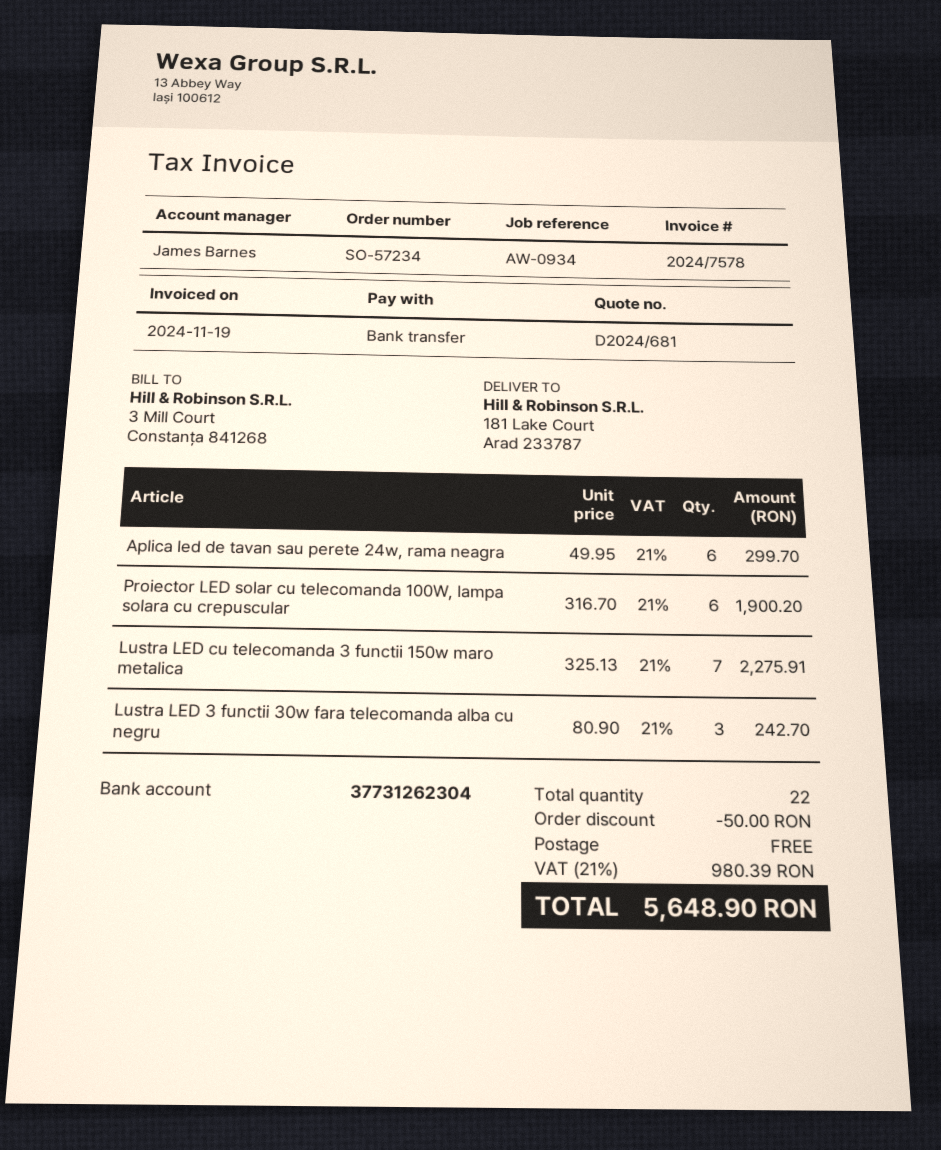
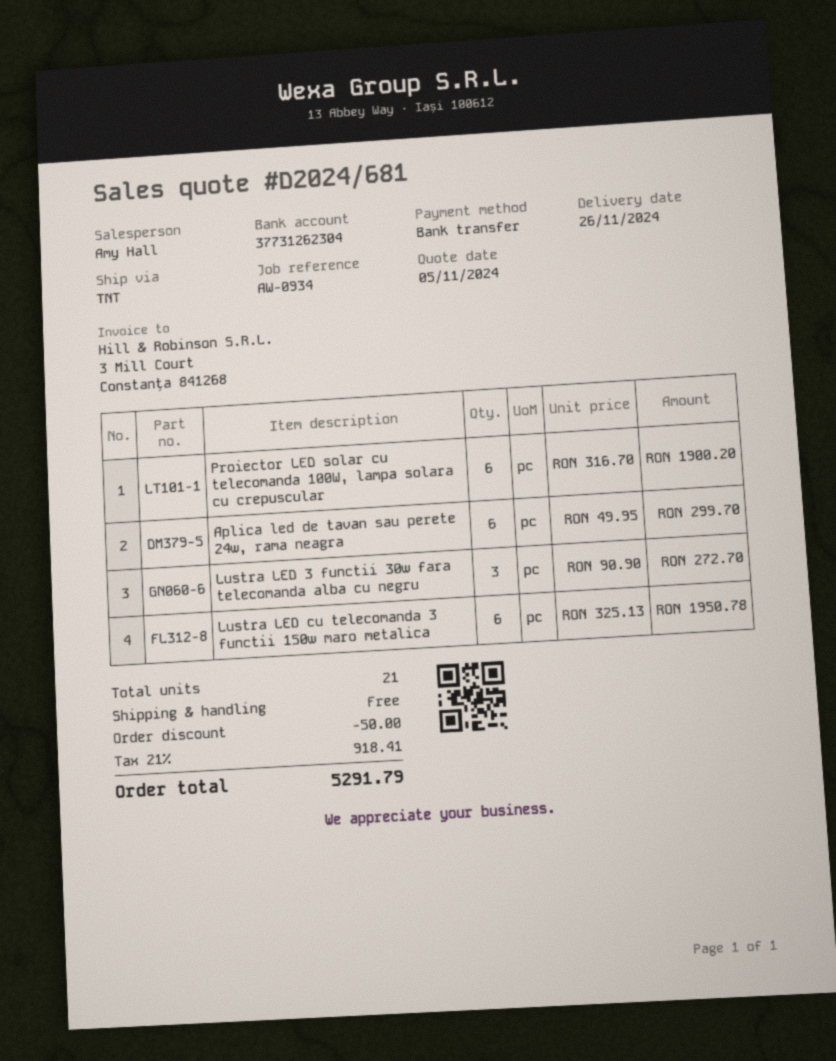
sales rep: James Barnes -> Amy Hall
Lustra LED cu telecomanda 3 functii 150w maro metalica: 7 x 325.13 = 2275.91 -> 6 x 325.13 = 1950.78
Lustra LED 3 functii 30w fara telecomanda alba cu negru: 3 x 80.90 = 242.70 -> 3 x 90.90 = 272.70
total quantity: 22 -> 21
tax: 21% = 980.39 -> 21% = 918.41
total: 5648.90 -> 5291.79

